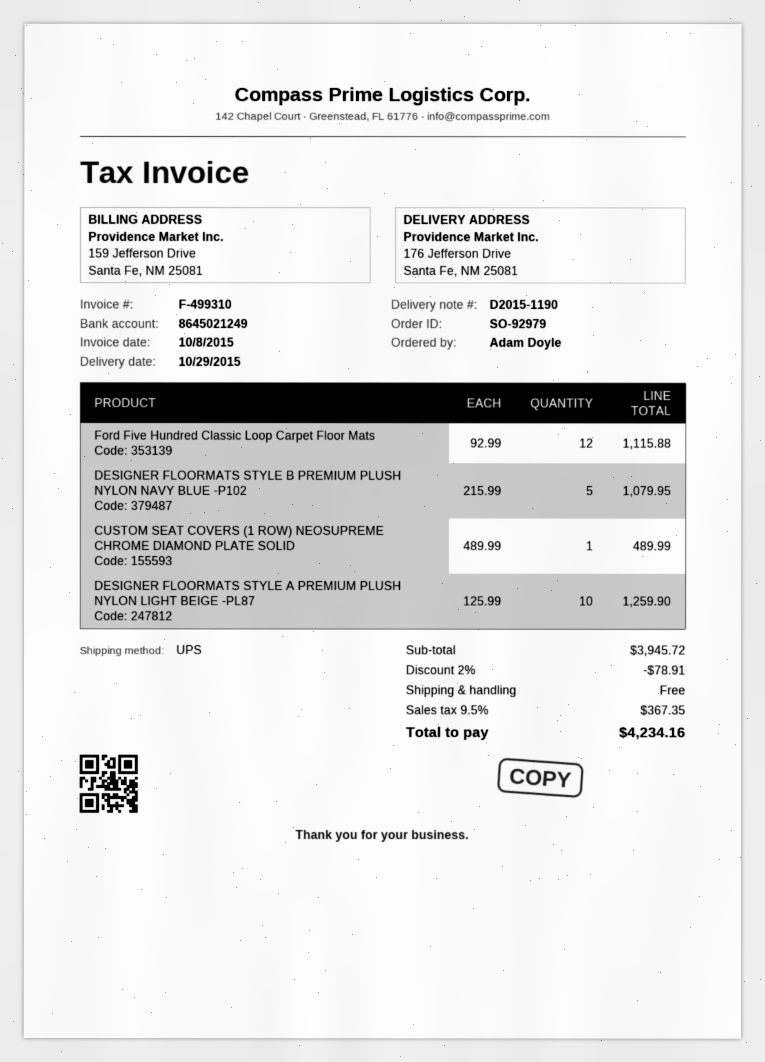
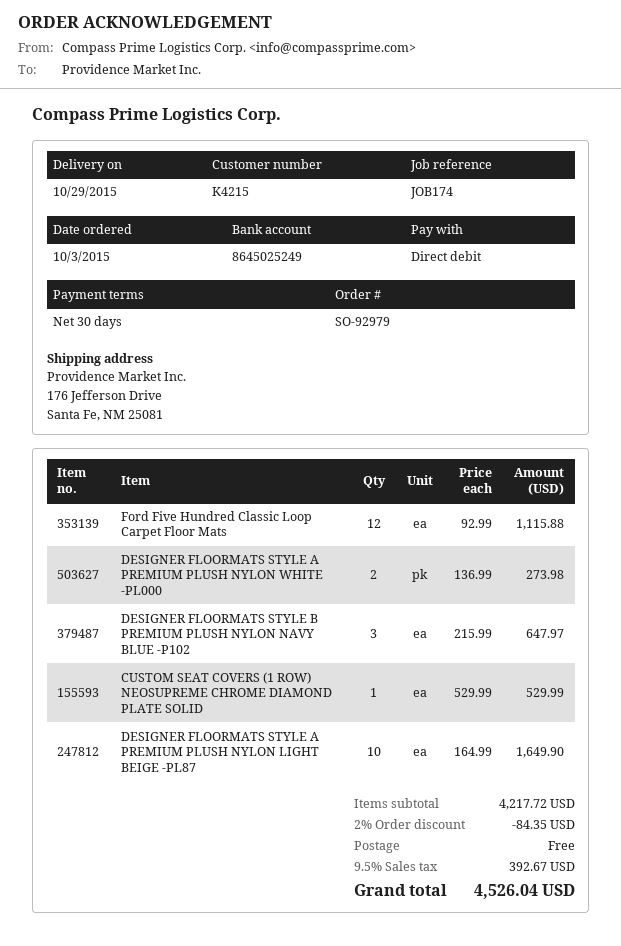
bank account: 8645021249 -> 8645025249
DESIGNER FLOORMATS STYLE B PREMIUM PLUSH NYLON NAVY BLUE -P102: 5 x 215.99 = 1079.95 -> 3 x 215.99 = 647.97
CUSTOM SEAT COVERS (1 ROW) NEOSUPREME CHROME DIAMOND PLATE SOLID: 1 x 489.99 = 489.99 -> 1 x 529.99 = 529.99
DESIGNER FLOORMATS STYLE A PREMIUM PLUSH NYLON LIGHT BEIGE -PL87: 10 x 125.99 = 1259.90 -> 10 x 164.99 = 1649.90
DESIGNER FLOORMATS STYLE A PREMIUM PLUSH NYLON WHITE -PL000: none -> 2 x 136.99 = 273.98
subtotal: 3945.72 -> 4217.72
discount: 2% = 78.91 -> 2% = 84.35
tax: 9.5% = 367.35 -> 9.5% = 392.67
total: 4234.16 -> 4526.04

